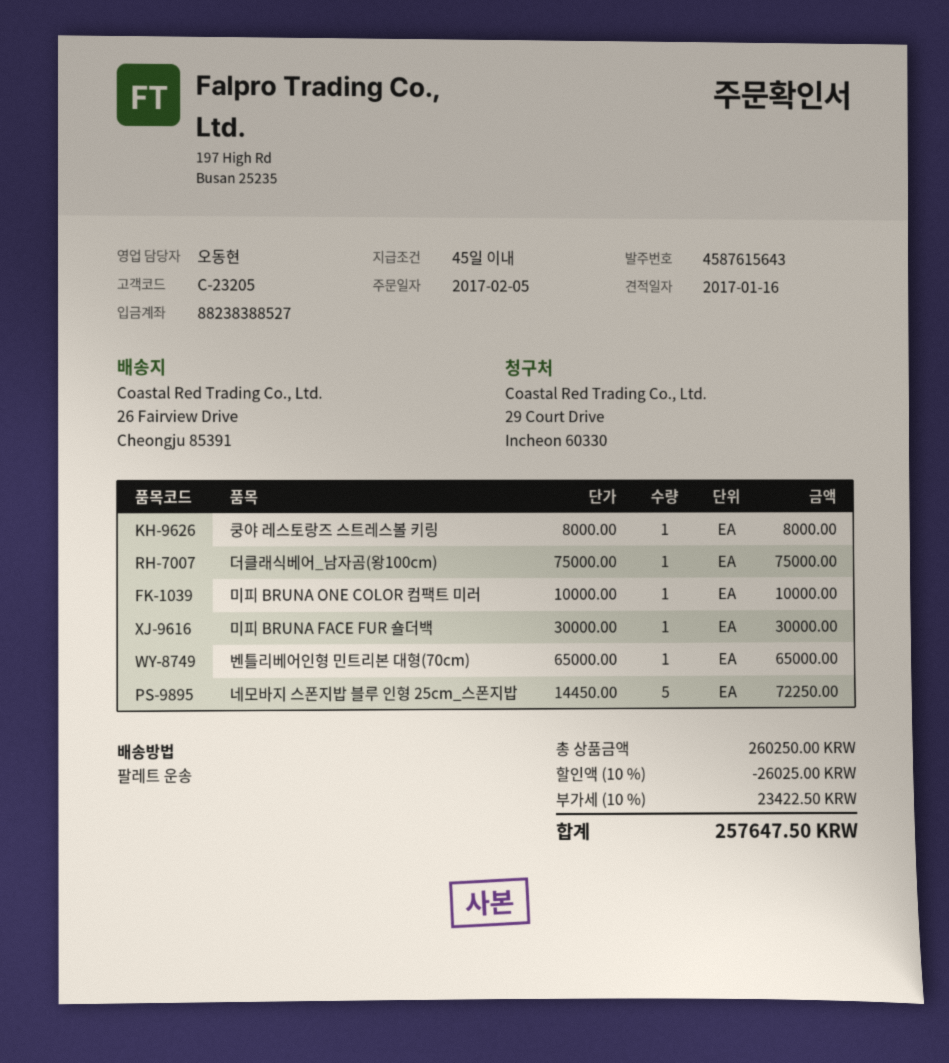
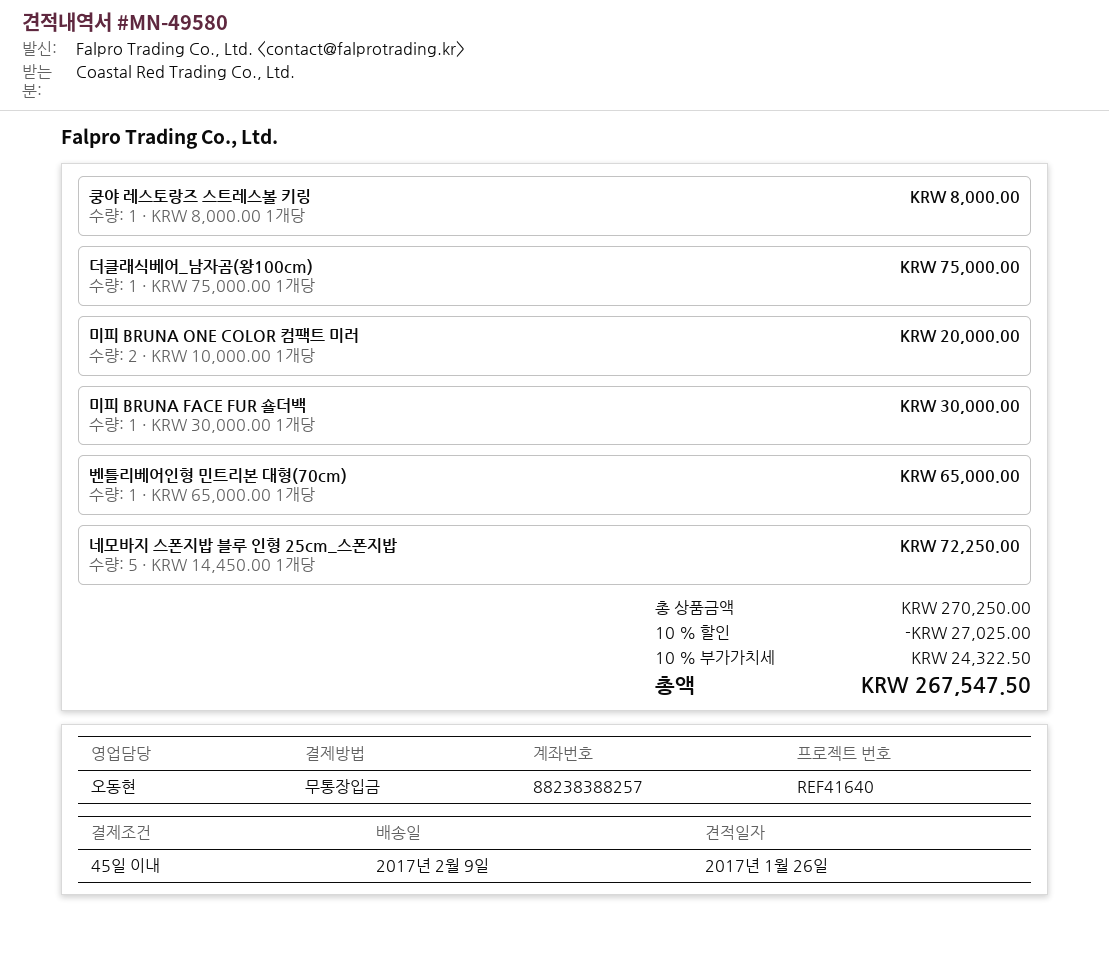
quote date: 2017-01-16 -> 2017-01-26
bank account: 88238388527 -> 88238388257
미피 BRUNA ONE COLOR 컴팩트 미러: 1 x 10000.00 = 10000.00 -> 2 x 10000.00 = 20000.00
subtotal: 260250.00 -> 270250.00
discount: 10% = 26025.00 -> 10% = 27025.00
tax: 10% = 23422.50 -> 10% = 24322.50
total: 257647.50 -> 267547.50

